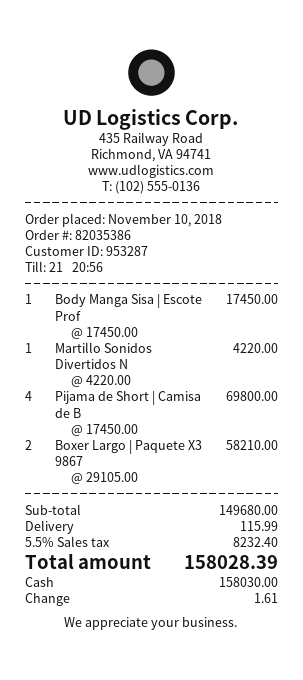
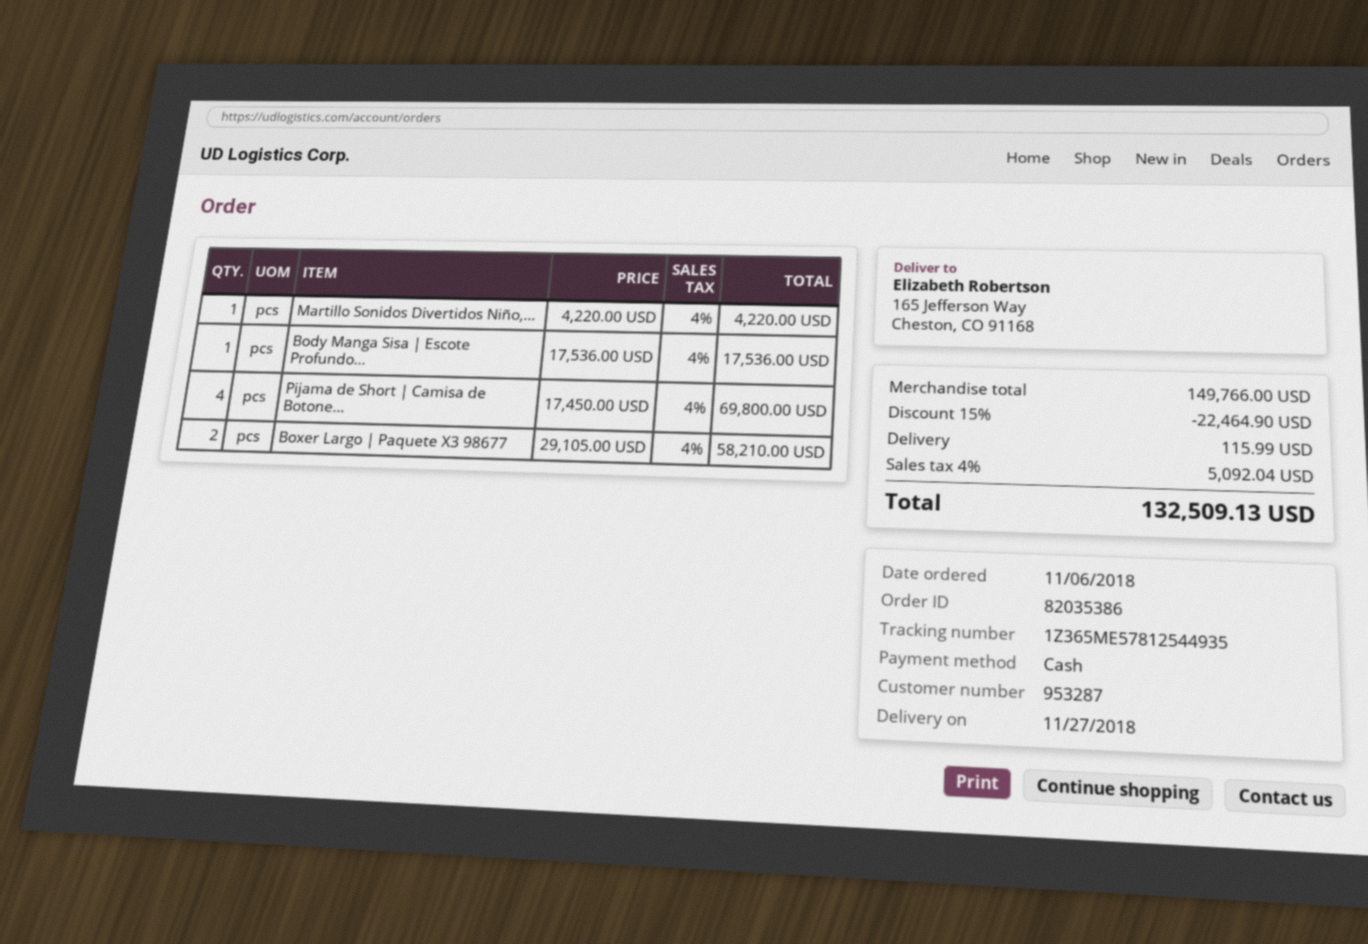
order date: 2018-11-10 -> 2018-11-06
Body Manga Sisa | Escote Prof: 1 x 17450.00 = 17450.00 -> 1 x 17536.00 = 17536.00
subtotal: 149680.00 -> 149766.00
discount: none -> 15% = 22464.90
tax: 5.5% = 8232.40 -> 4% = 5092.04
total: 158028.39 -> 132509.13

